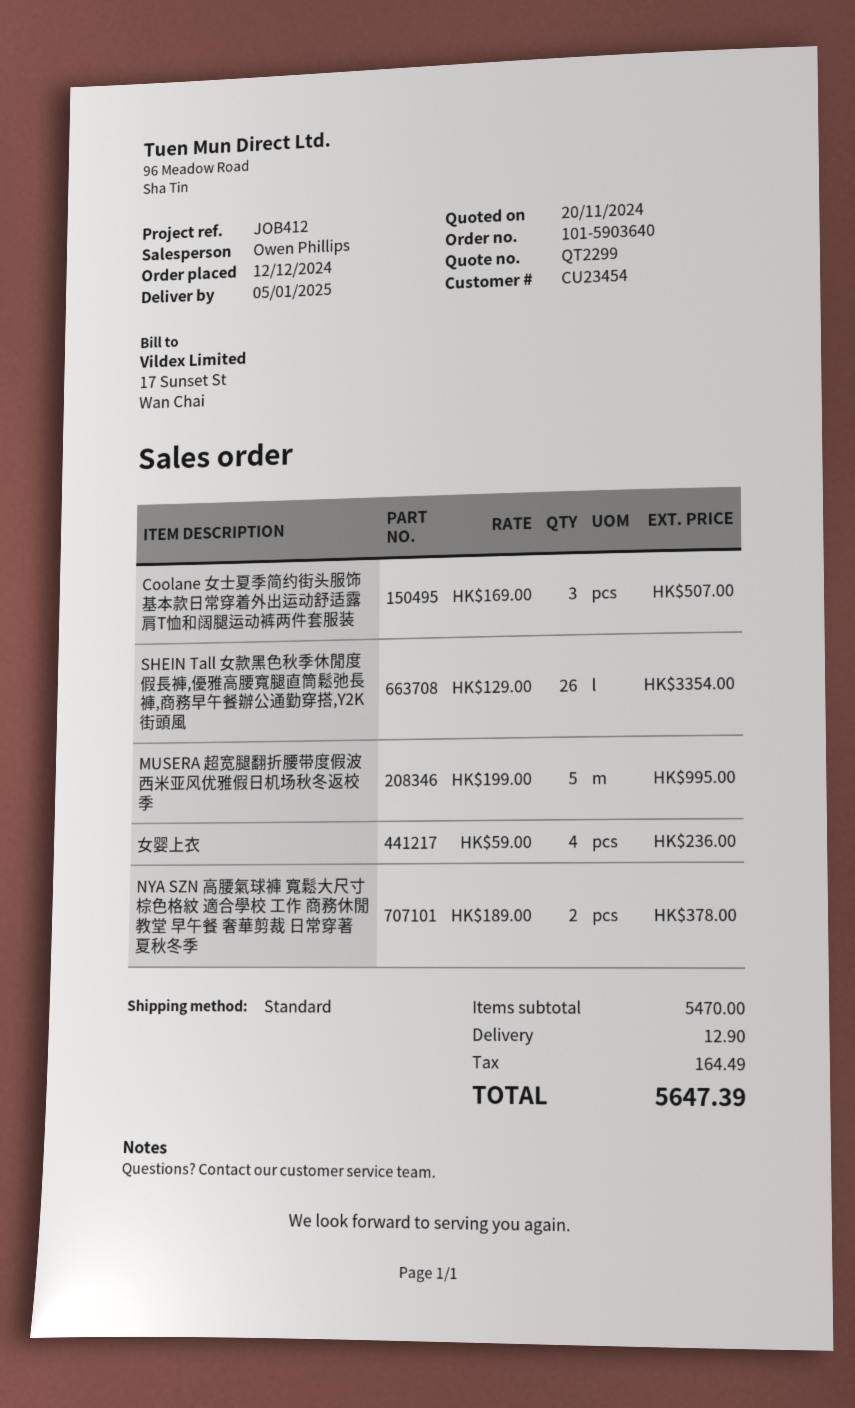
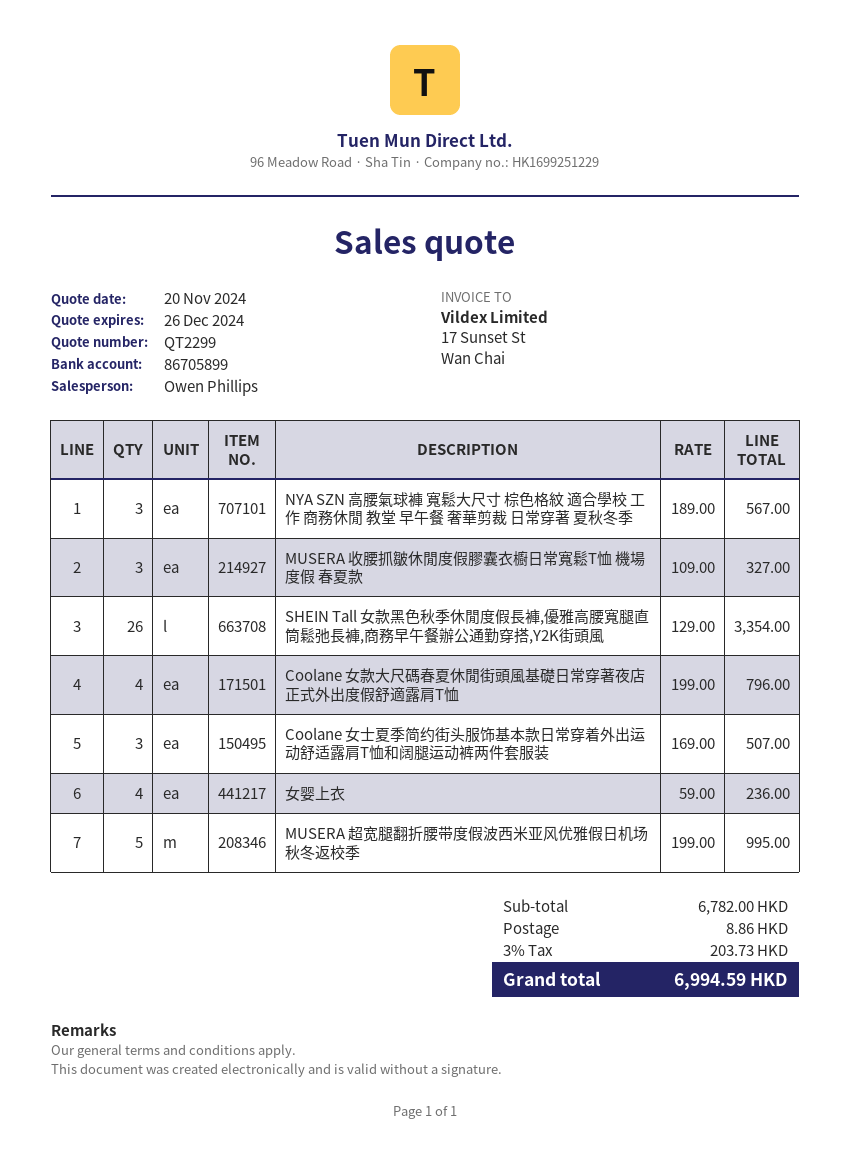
NYA SZN 高腰氣球褲 寬鬆大尺寸 棕色格紋 適合學校 工作 商務休閒 教堂 早午餐 奢華剪裁 日常穿著 夏秋冬季: 2 x 189.00 = 378.00 -> 3 x 189.00 = 567.00
MUSERA 收腰抓皺休閒度假膠囊衣櫥日常寬鬆T恤 機場度假 春夏款: none -> 3 x 109.00 = 327.00
Coolane 女款大尺碼春夏休閒街頭風基礎日常穿著夜店正式外出度假舒適露肩T恤: none -> 4 x 199.00 = 796.00
subtotal: 5470.00 -> 6782.00
shipping: 12.90 -> 8.86
tax: 164.49 -> 203.73
total: 5647.39 -> 6994.59

